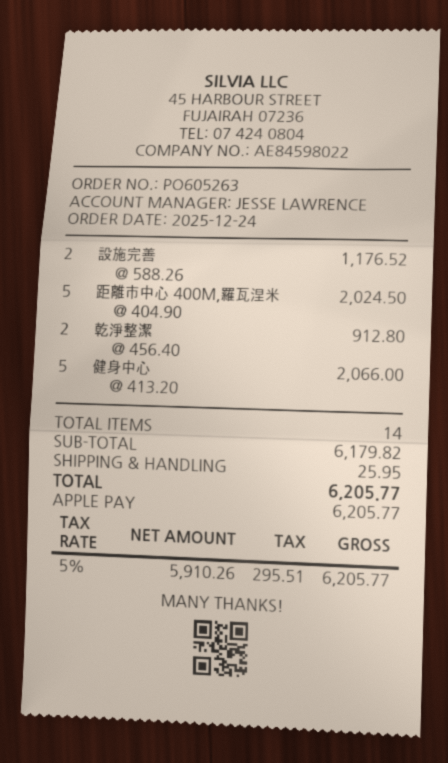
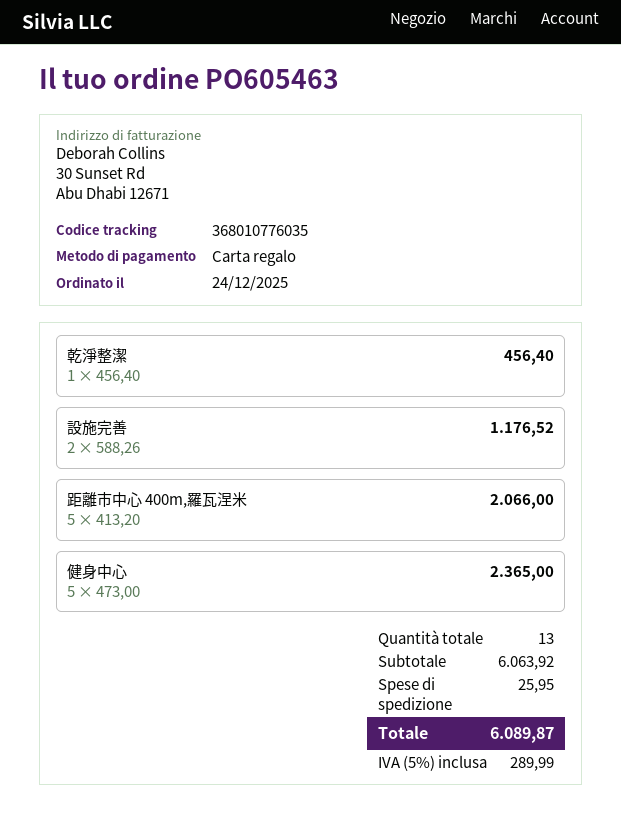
order number: PO605263 -> PO605463
payment method: Apple Pay -> gift card
距離市中心 400M,羅瓦涅米: 5 x 404.90 = 2024.50 -> 5 x 413.20 = 2066.00
乾淨整潔: 2 x 456.40 = 912.80 -> 1 x 456.40 = 456.40
健身中心: 5 x 413.20 = 2066.00 -> 5 x 473.00 = 2365.00
total quantity: 14 -> 13
subtotal: 6179.82 -> 6063.92
tax: 5% = 295.51 -> 5% = 289.99
total: 6205.77 -> 6089.87

